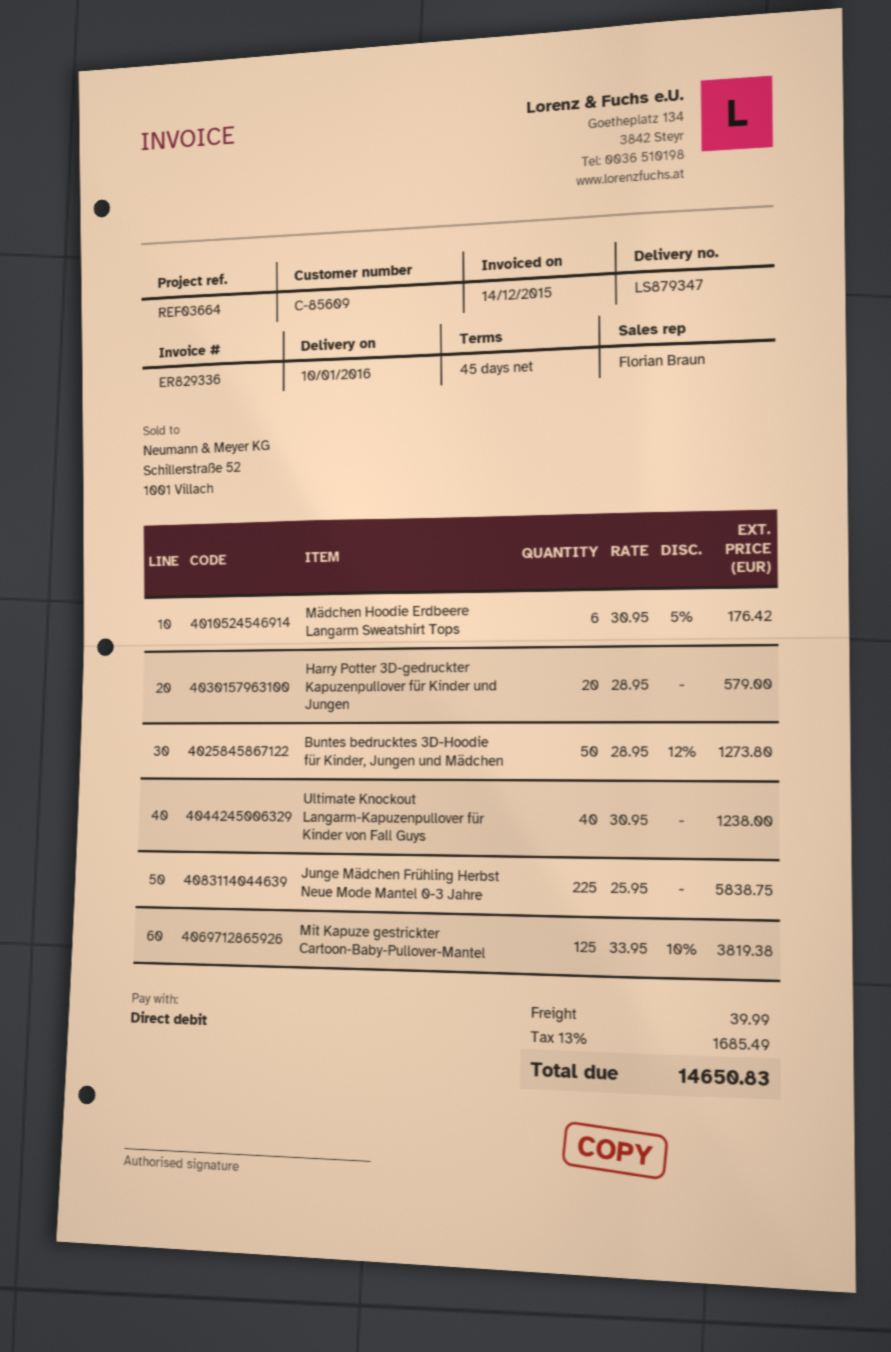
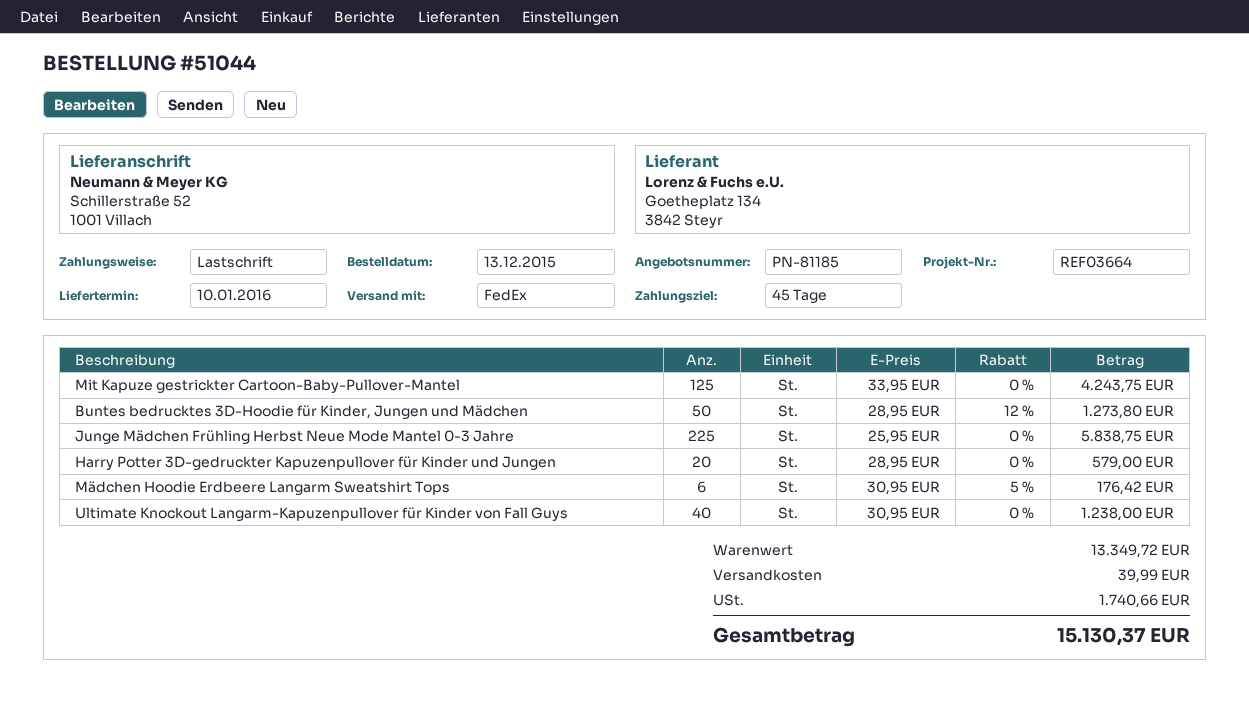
Mit Kapuze gestrickter Cartoon-Baby-Pullover-Mantel: 125 x 33.95 - 10% = 3819.38 -> 125 x 33.95 = 4243.75
tax: 1685.49 -> 1740.66
total: 14650.83 -> 15130.37

